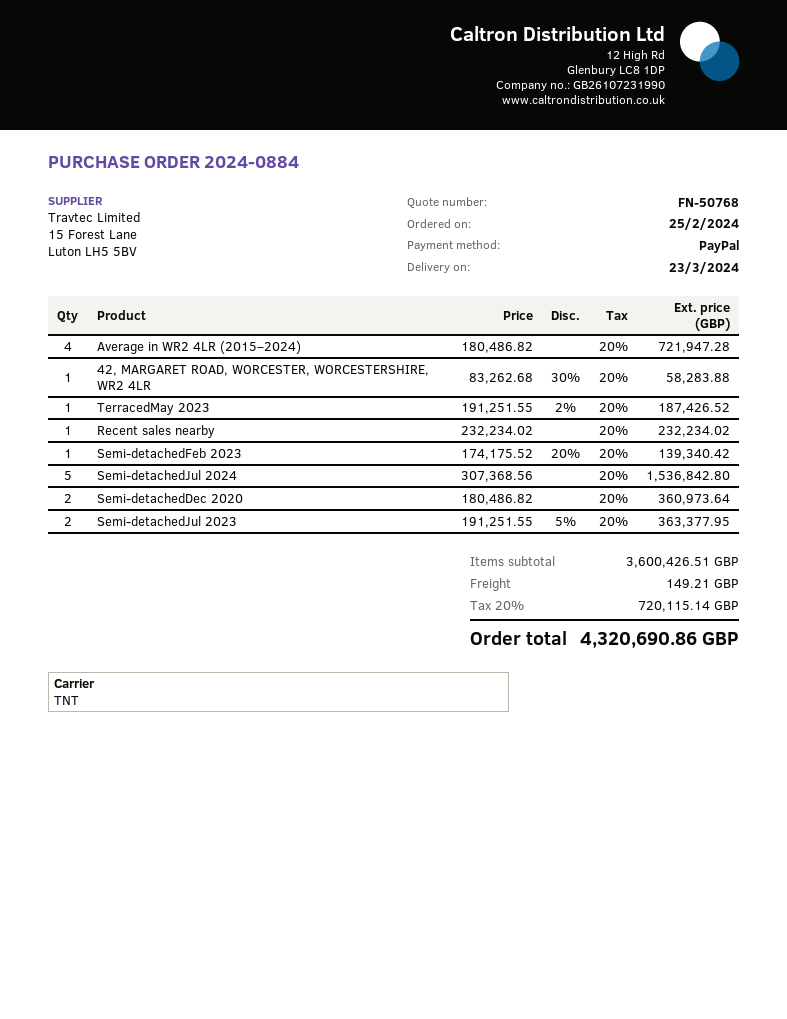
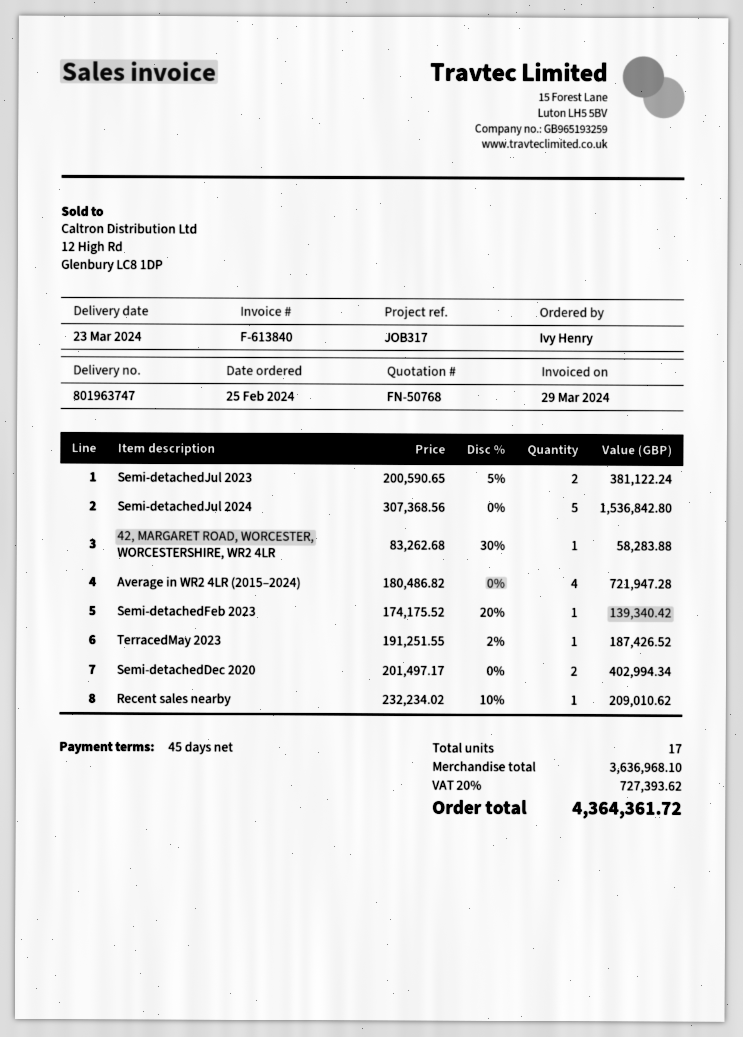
Recent sales nearby: 1 x 232234.02 = 232234.02 -> 1 x 232234.02 - 10% = 209010.62
Semi-detachedDec 2020: 2 x 180486.82 = 360973.64 -> 2 x 201497.17 = 402994.34
Semi-detachedJul 2023: 2 x 191251.55 - 5% = 363377.95 -> 2 x 200590.65 - 5% = 381122.24
subtotal: 3600426.51 -> 3636968.10
shipping: 149.21 -> none
tax: 20% = 720115.14 -> 20% = 727393.62
total: 4320690.86 -> 4364361.72

